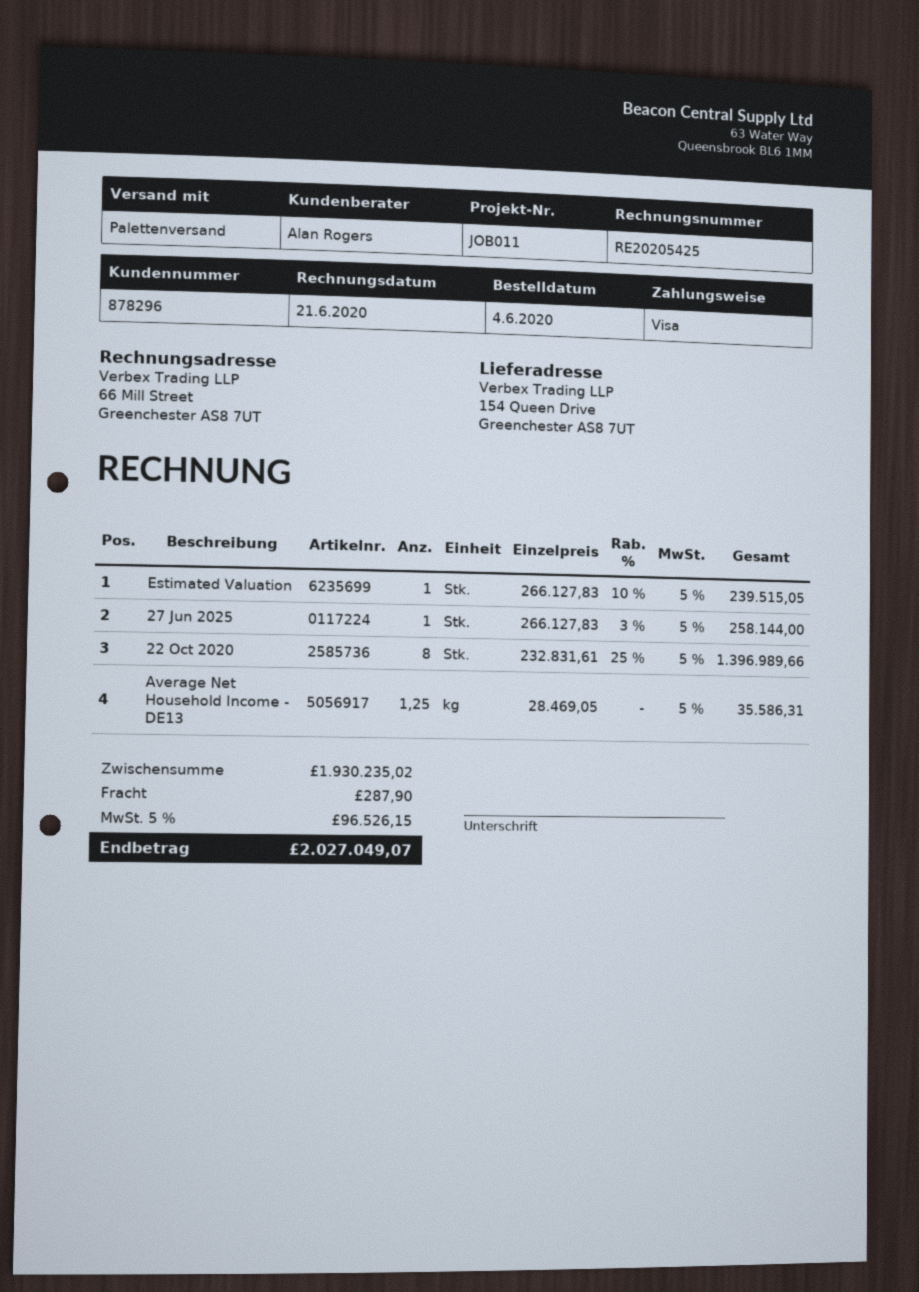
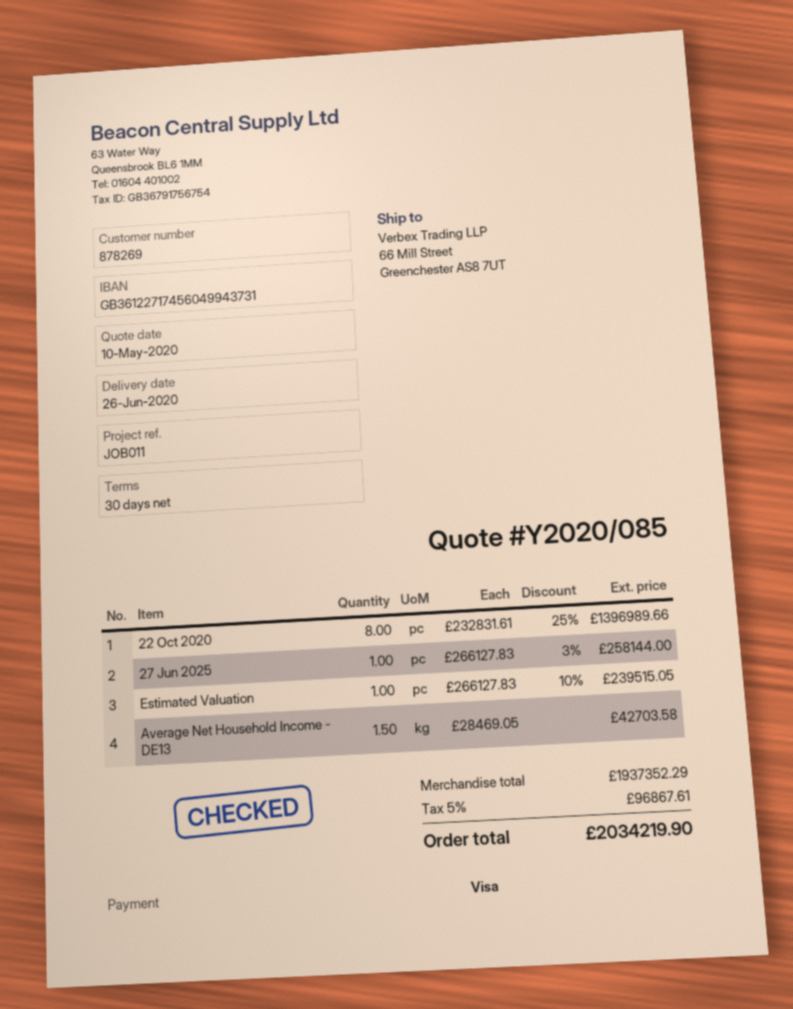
customer number: 878296 -> 878269
ship to: 154 Queen Drive, Greenchester AS8 7UT -> 66 Mill Street, Greenchester AS8 7UT
Average Net Household Income - DE13: 1.25 x 28469.05 = 35586.31 -> 1.5 x 28469.05 = 42703.58
subtotal: 1930235.02 -> 1937352.29
shipping: 287.90 -> none
tax: 5% = 96526.15 -> 5% = 96867.61
total: 2027049.07 -> 2034219.90

